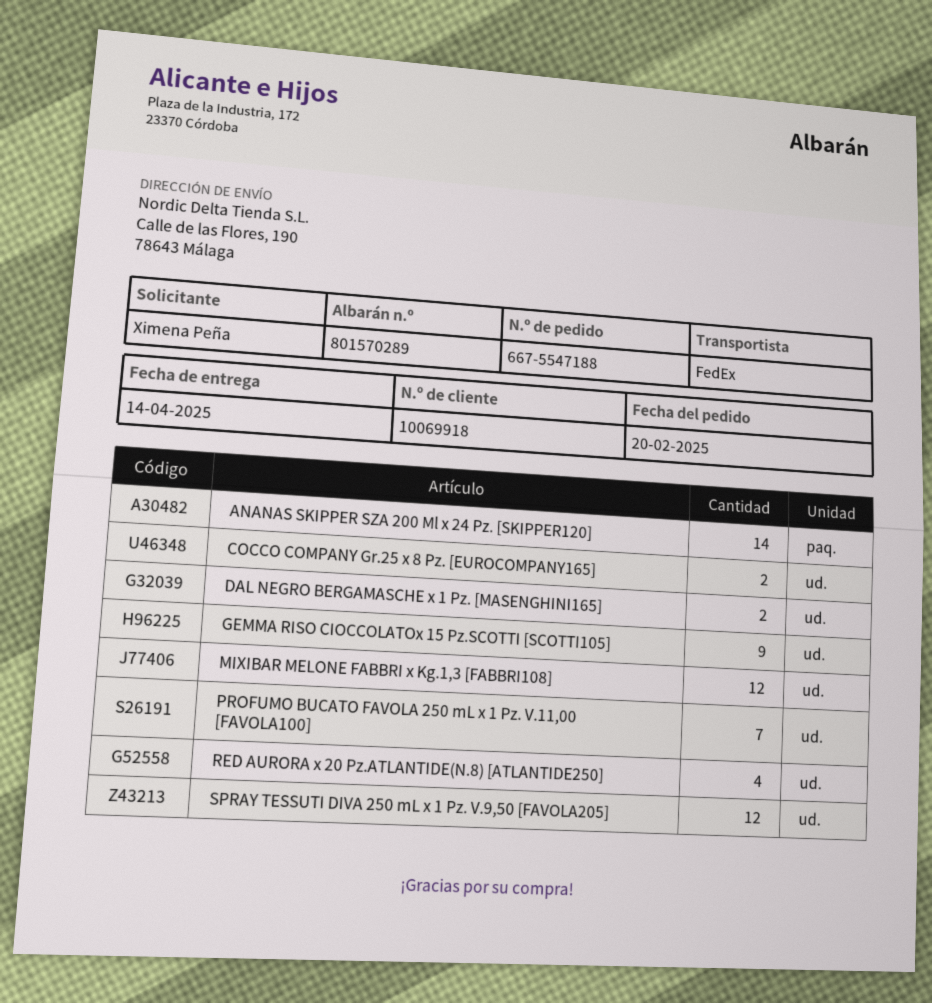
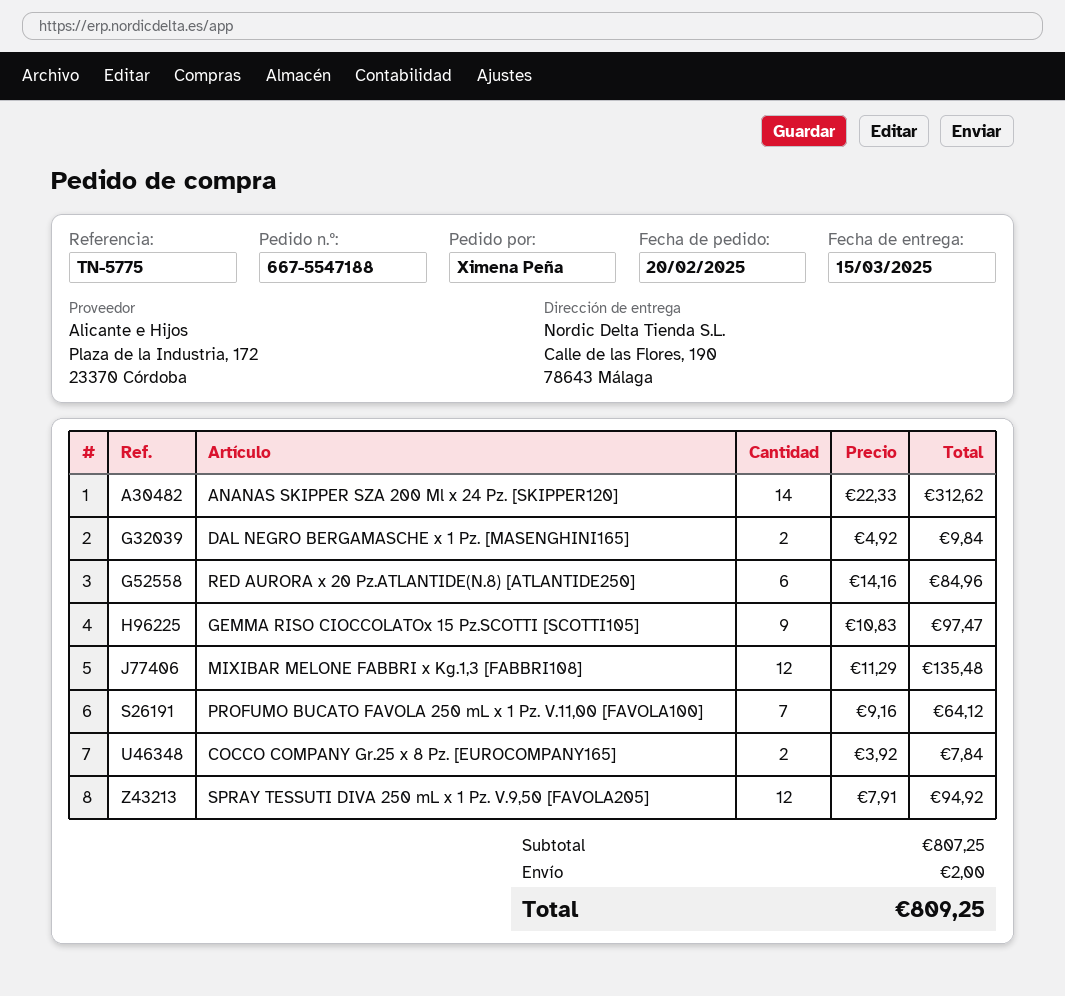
delivery date: 2025-04-14 -> 2025-03-15
RED AURORA x 20 Pz.ATLANTIDE(N.8) [ATLANTIDE250]: 4 -> 6

